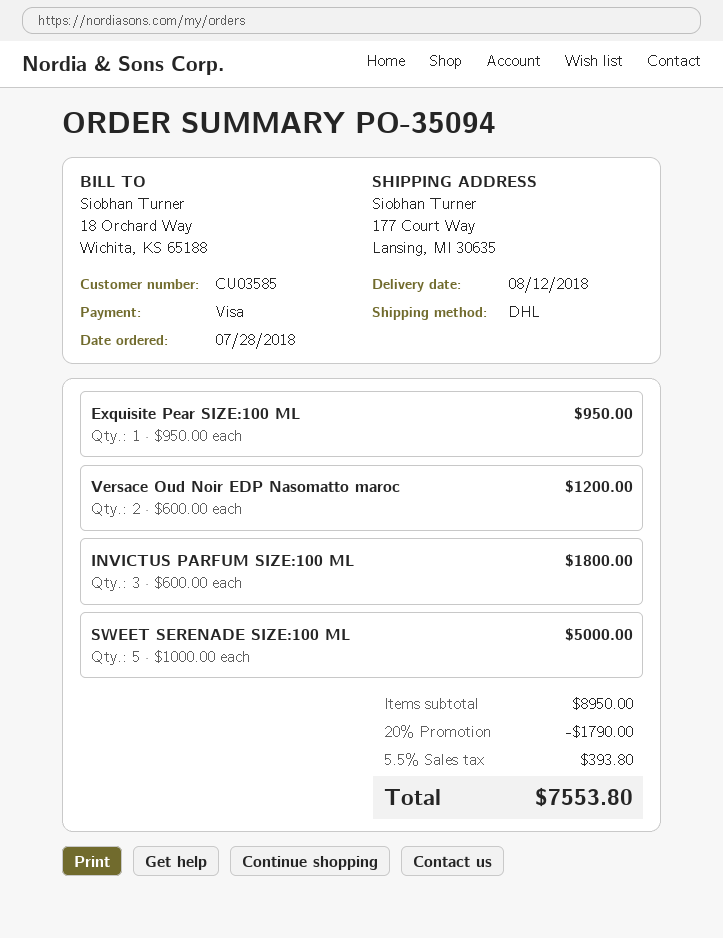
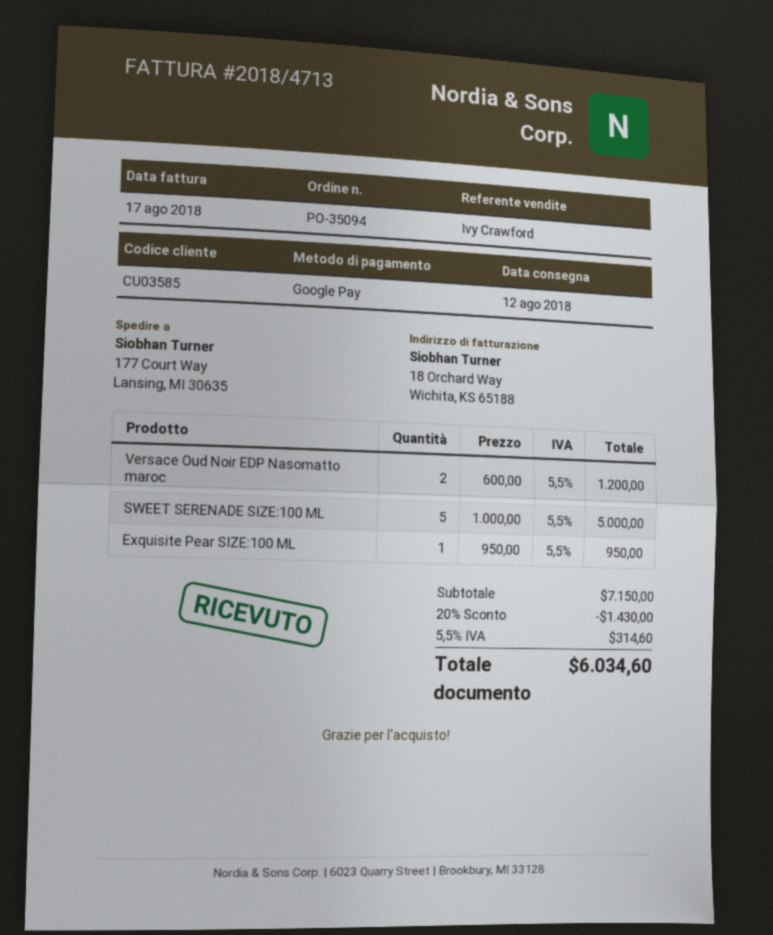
payment method: Visa -> Google Pay
INVICTUS PARFUM SIZE:100 ML: 3 x 600.00 = 1800.00 -> none
subtotal: 8950.00 -> 7150.00
discount: 20% = 1790.00 -> 20% = 1430.00
tax: 5.5% = 393.80 -> 5.5% = 314.60
total: 7553.80 -> 6034.60

